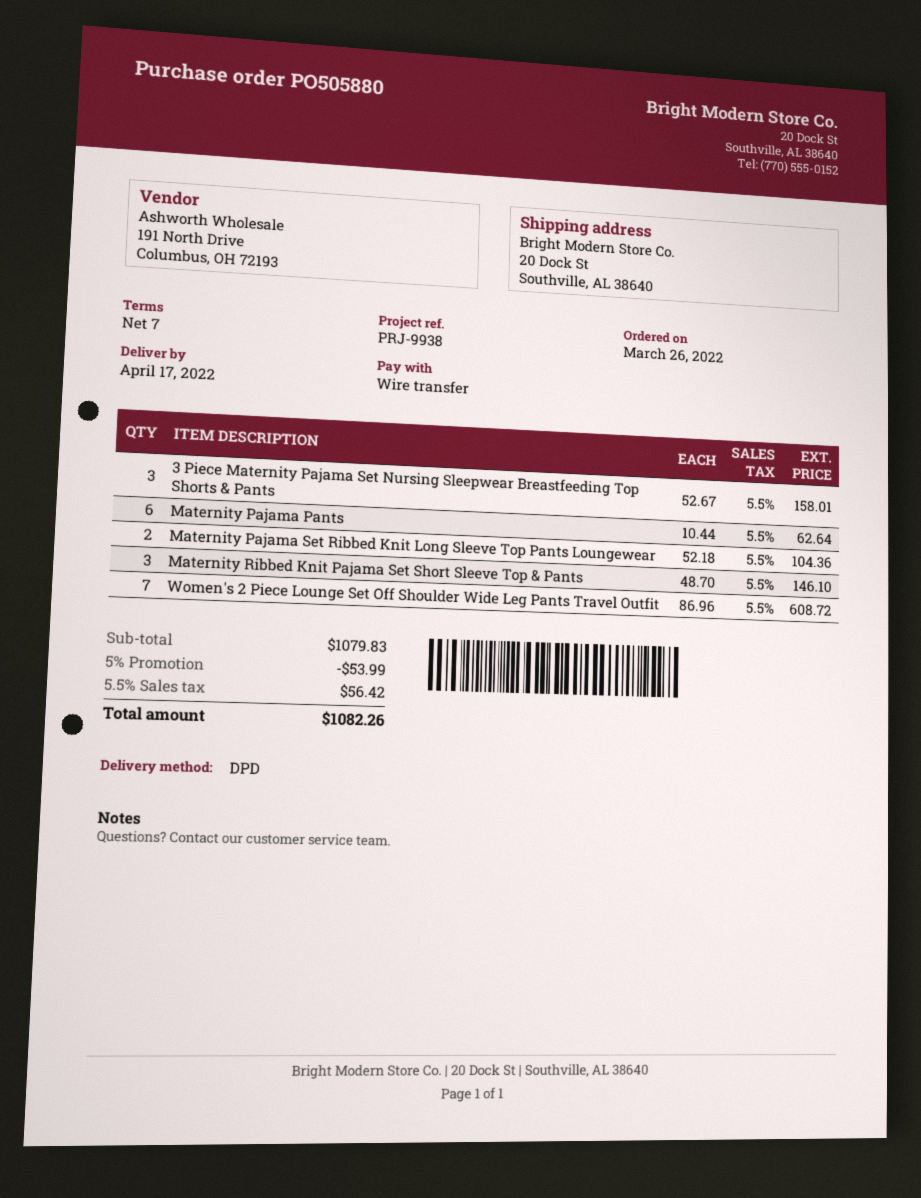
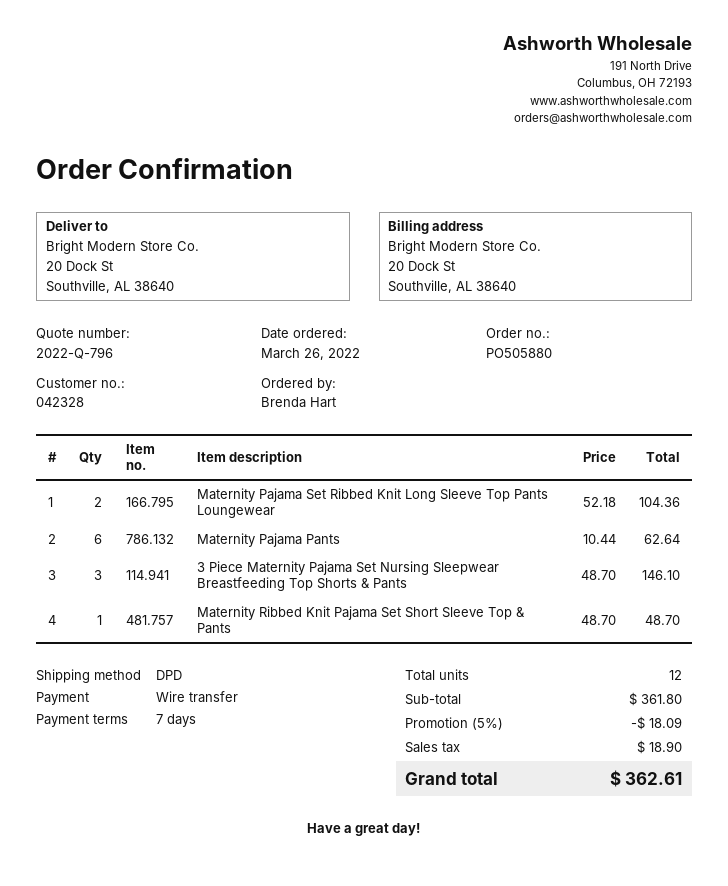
3 Piece Maternity Pajama Set Nursing Sleepwear Breastfeeding Top Shorts & Pants: 3 x 52.67 = 158.01 -> 3 x 48.70 = 146.10
Maternity Ribbed Knit Pajama Set Short Sleeve Top & Pants: 3 x 48.70 = 146.10 -> 1 x 48.70 = 48.70
Women's 2 Piece Lounge Set Off Shoulder Wide Leg Pants Travel Outfit: 7 x 86.96 = 608.72 -> none
subtotal: 1079.83 -> 361.80
discount: 5% = 53.99 -> 5% = 18.09
tax: 56.42 -> 18.90
total: 1082.26 -> 362.61

